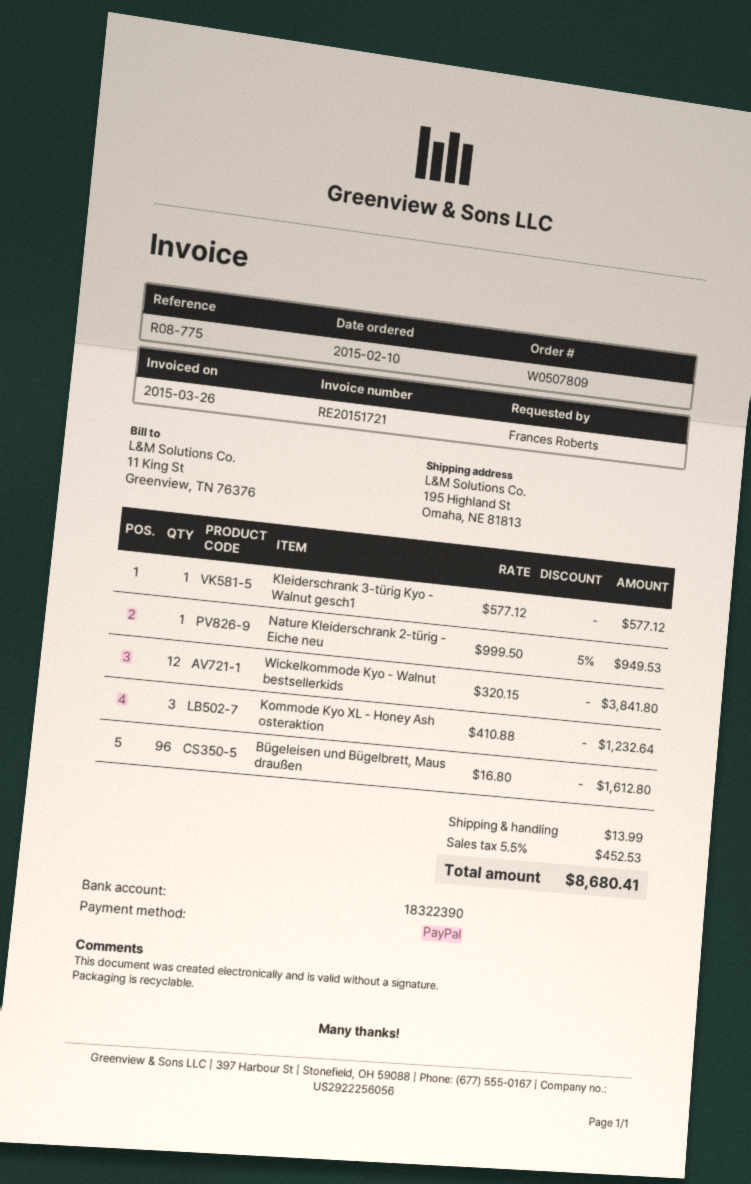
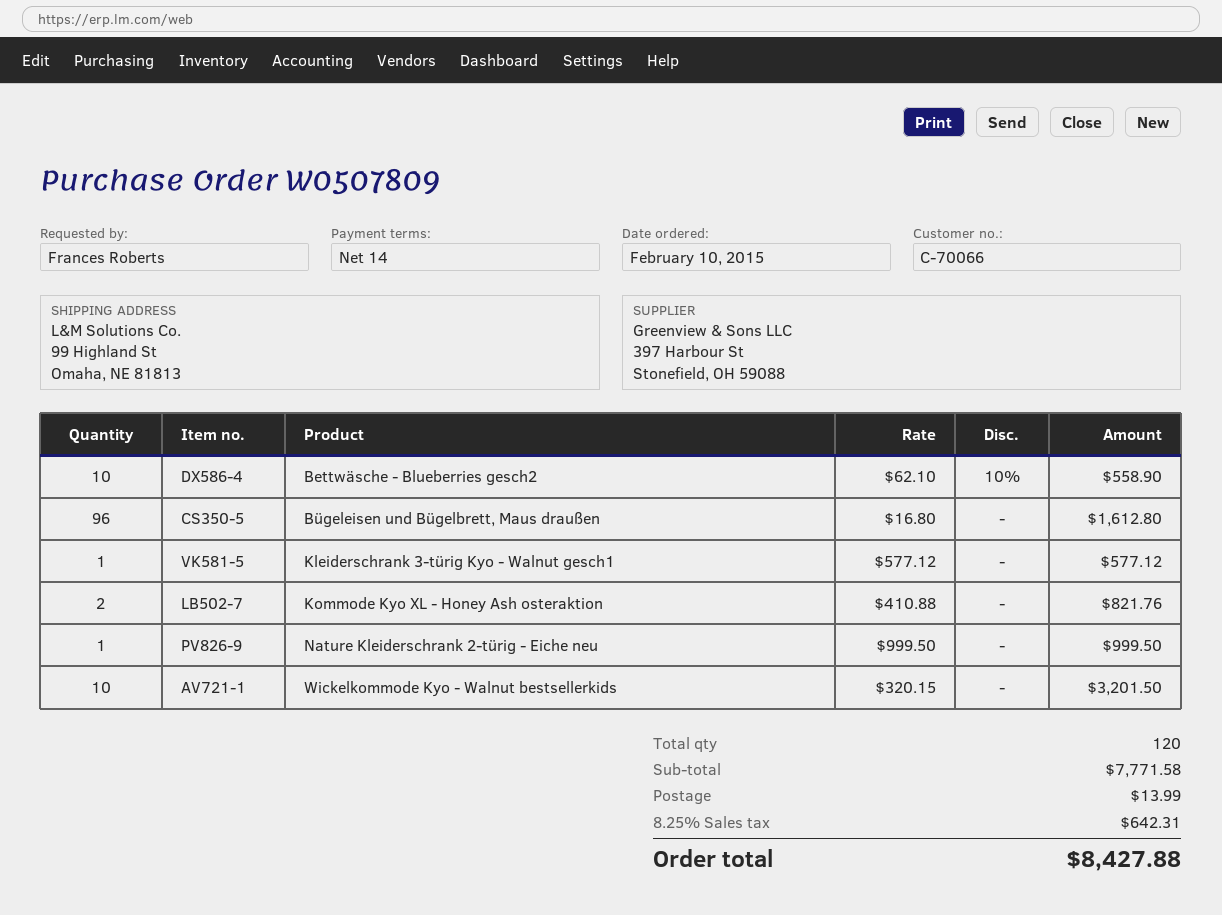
ship to: 195 Highland St, Omaha, NE 81813 -> 99 Highland St, Omaha, NE 81813
Nature Kleiderschrank 2-türig - Eiche neu: 1 x 999.50 - 5% = 949.53 -> 1 x 999.50 = 999.50
Wickelkommode Kyo - Walnut bestsellerkids: 12 x 320.15 = 3841.80 -> 10 x 320.15 = 3201.50
Kommode Kyo XL - Honey Ash osteraktion: 3 x 410.88 = 1232.64 -> 2 x 410.88 = 821.76
Bettwäsche - Blueberries gesch2: none -> 10 x 62.10 - 10% = 558.90
tax: 5.5% = 452.53 -> 8.25% = 642.31
total: 8680.41 -> 8427.88

